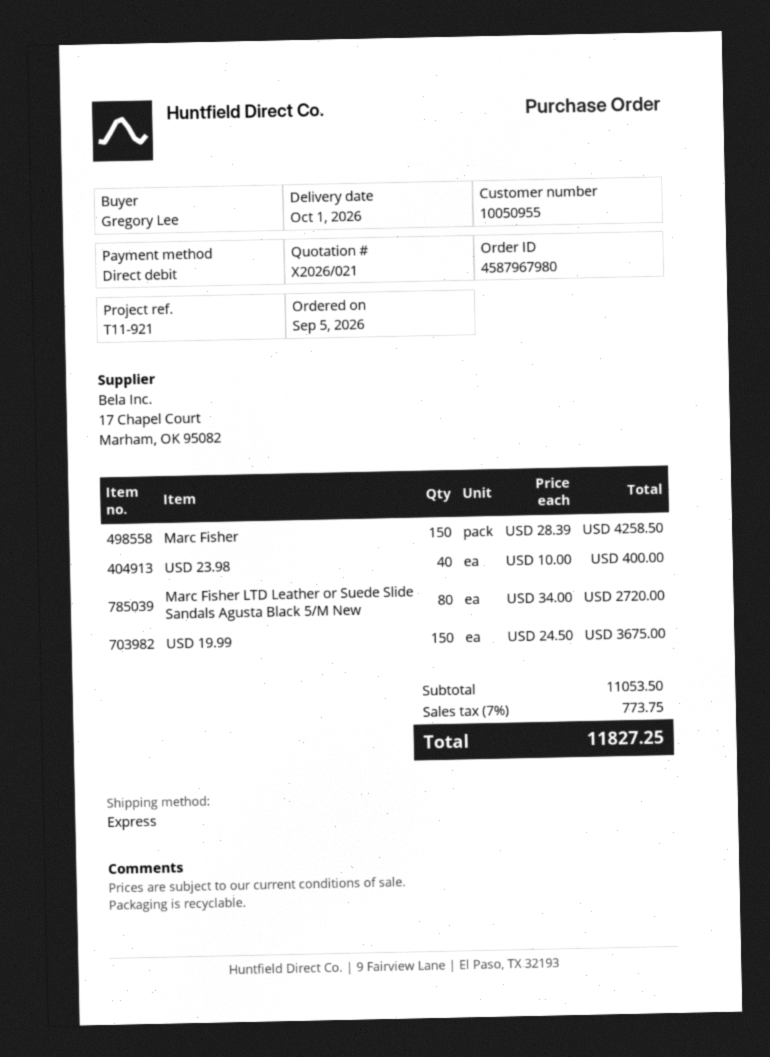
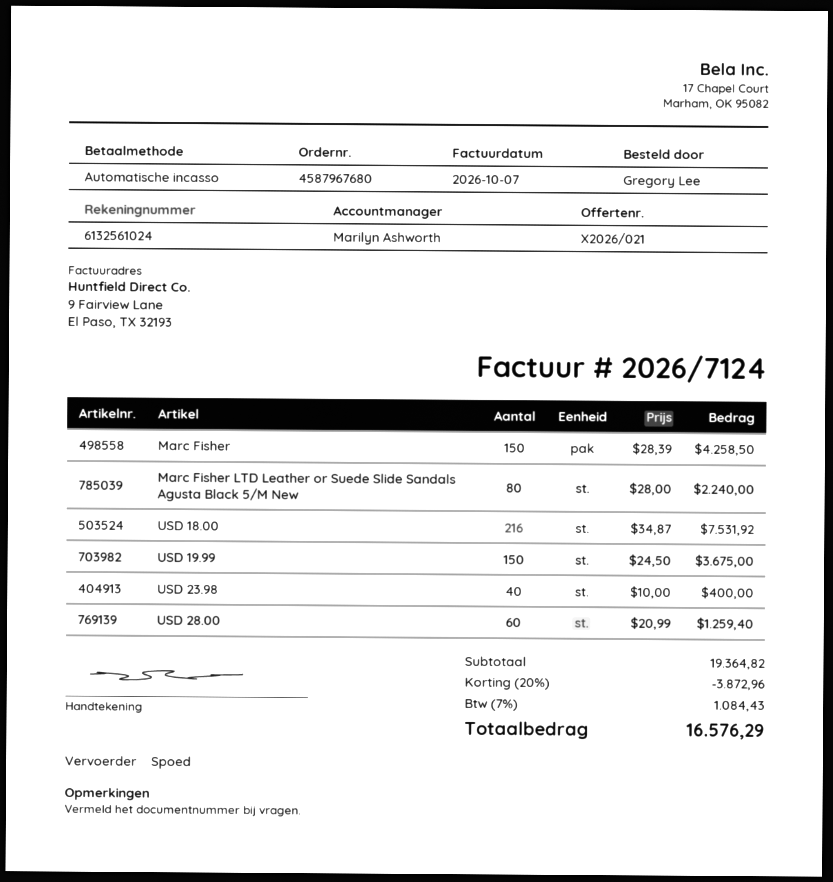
order number: 4587967980 -> 4587967680
Marc Fisher LTD Leather or Suede Slide Sandals Agusta Black 5/M New: 80 x 34.00 = 2720.00 -> 80 x 28.00 = 2240.00
USD 18.00: none -> 216 x 34.87 = 7531.92
USD 28.00: none -> 60 x 20.99 = 1259.40
subtotal: 11053.50 -> 19364.82
discount: none -> 20% = 3872.96
tax: 7% = 773.75 -> 7% = 1084.43
total: 11827.25 -> 16576.29

